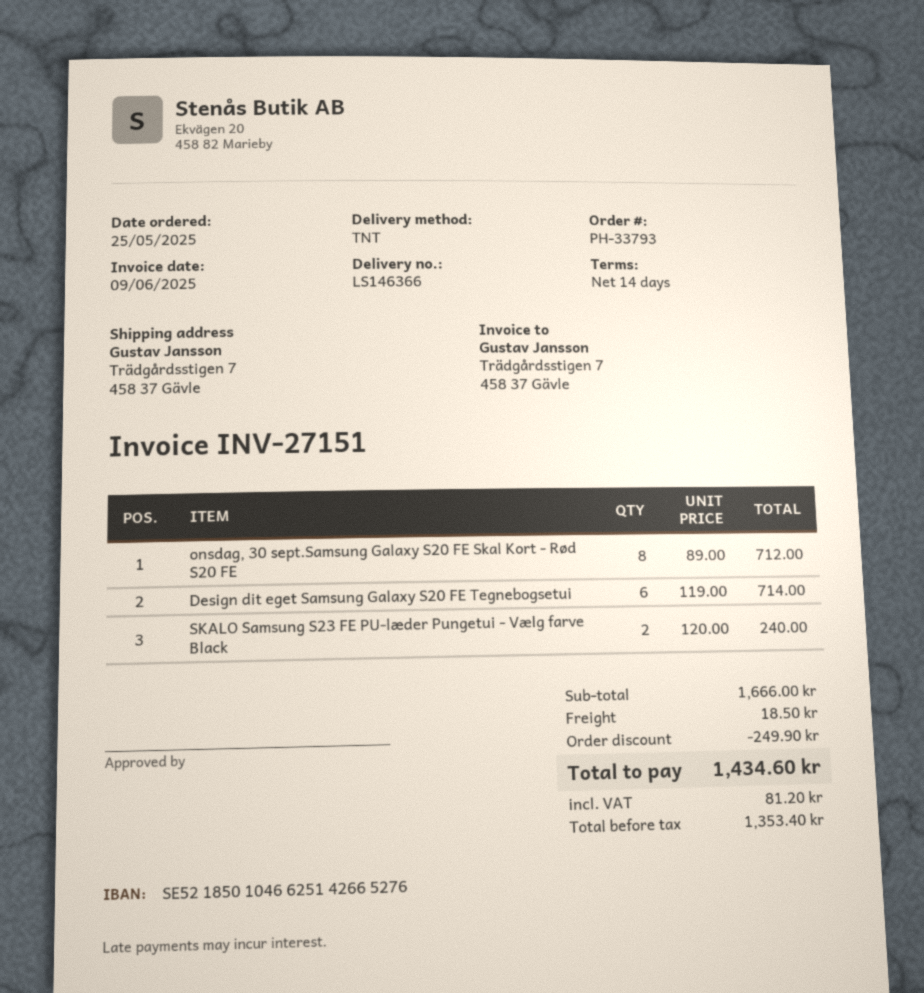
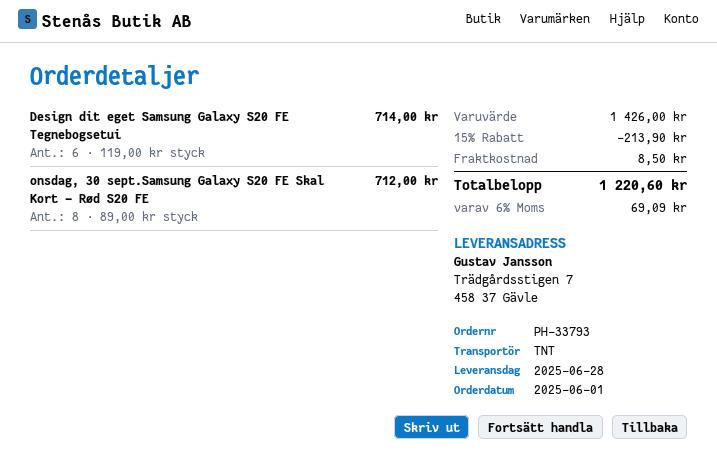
order date: 2025-05-25 -> 2025-06-01
SKALO Samsung S23 FE PU-læder Pungetui - Vælg farve Black: 2 x 120.00 = 240.00 -> none
subtotal: 1666.00 -> 1426.00
discount: 249.90 -> 213.90
shipping: 18.50 -> 8.50
tax: 81.20 -> 69.09
total: 1434.60 -> 1220.60

